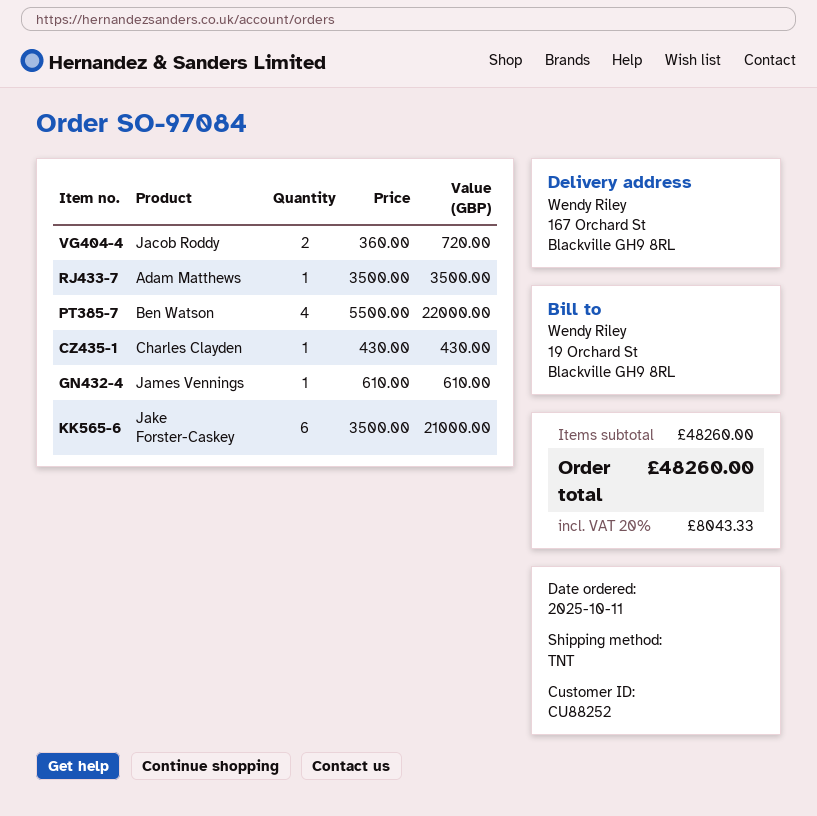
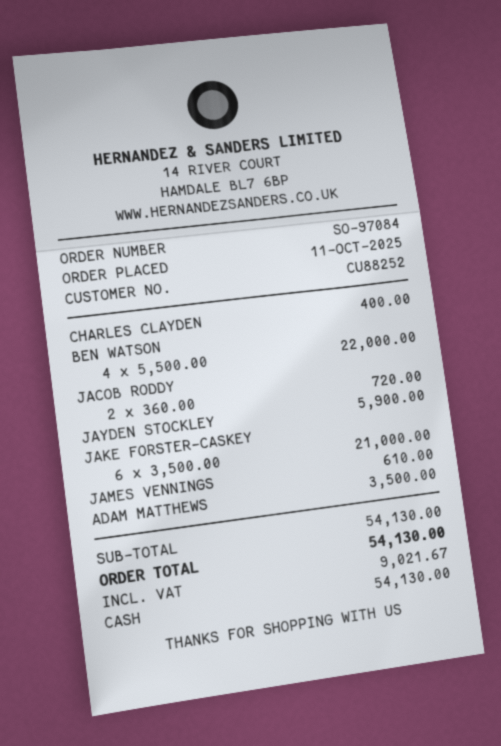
Charles Clayden: 1 x 430.00 = 430.00 -> 1 x 400.00 = 400.00
JAYDEN STOCKLEY: none -> 1 x 5900.00 = 5900.00
subtotal: 48260.00 -> 54130.00
tax: 8043.33 -> 9021.67
total: 48260.00 -> 54130.00

